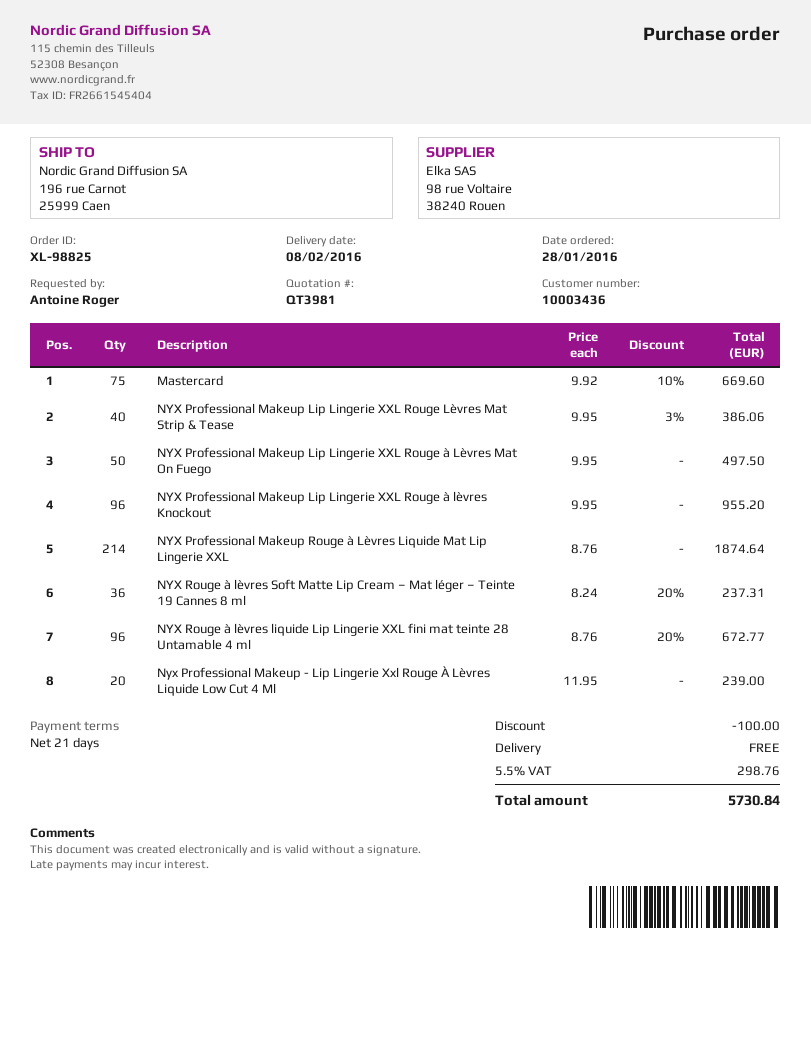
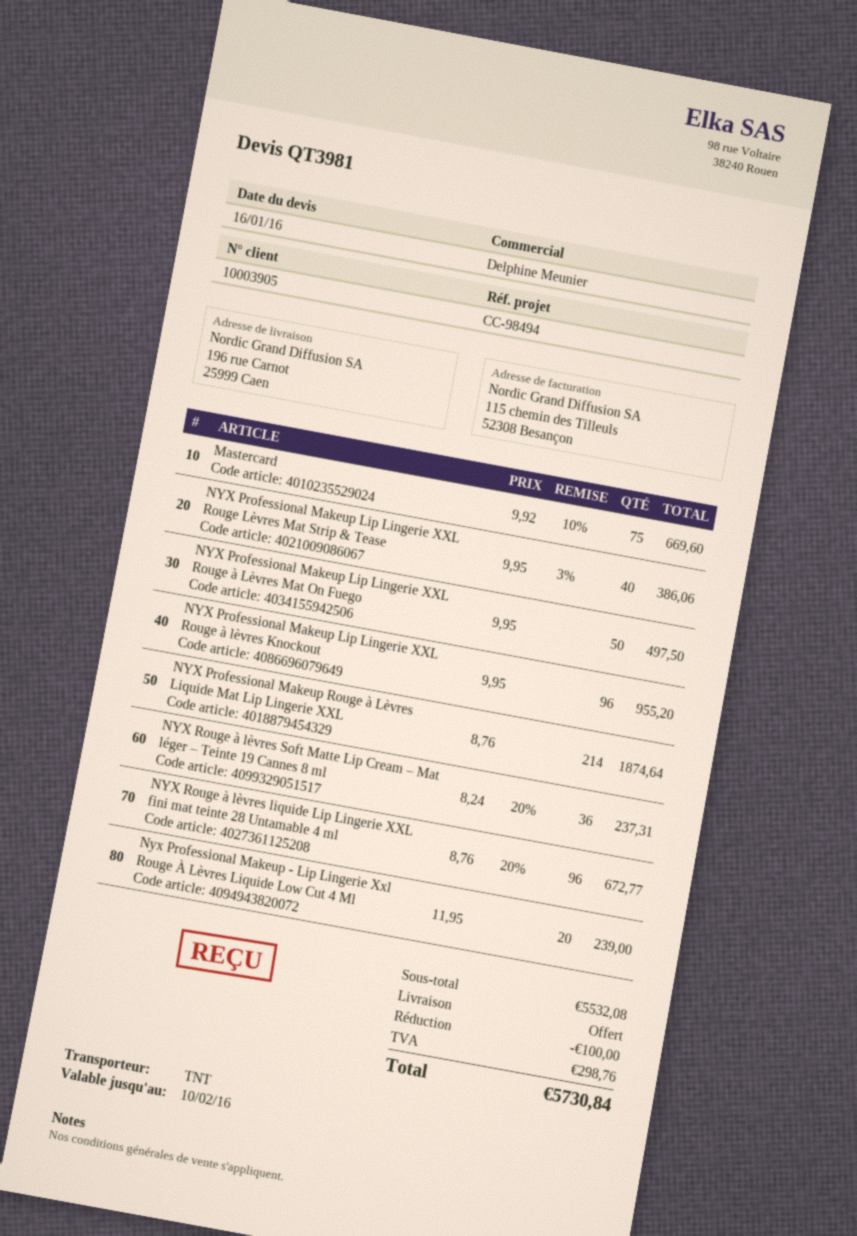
customer number: 10003436 -> 10003905

